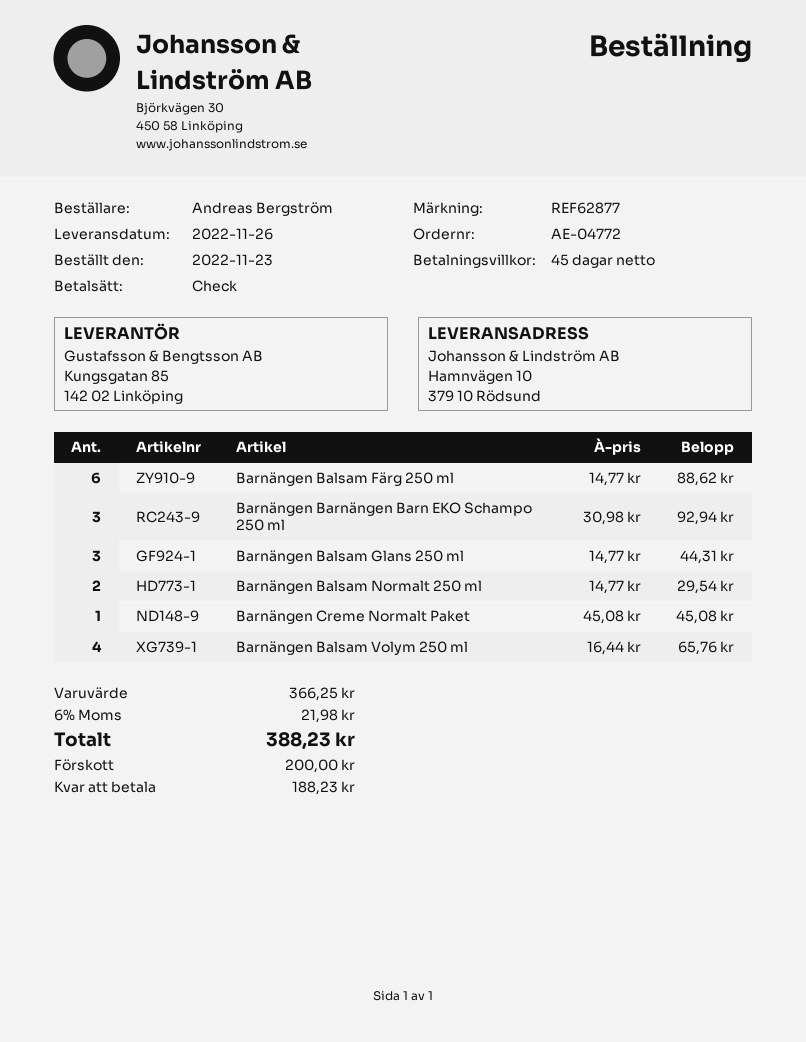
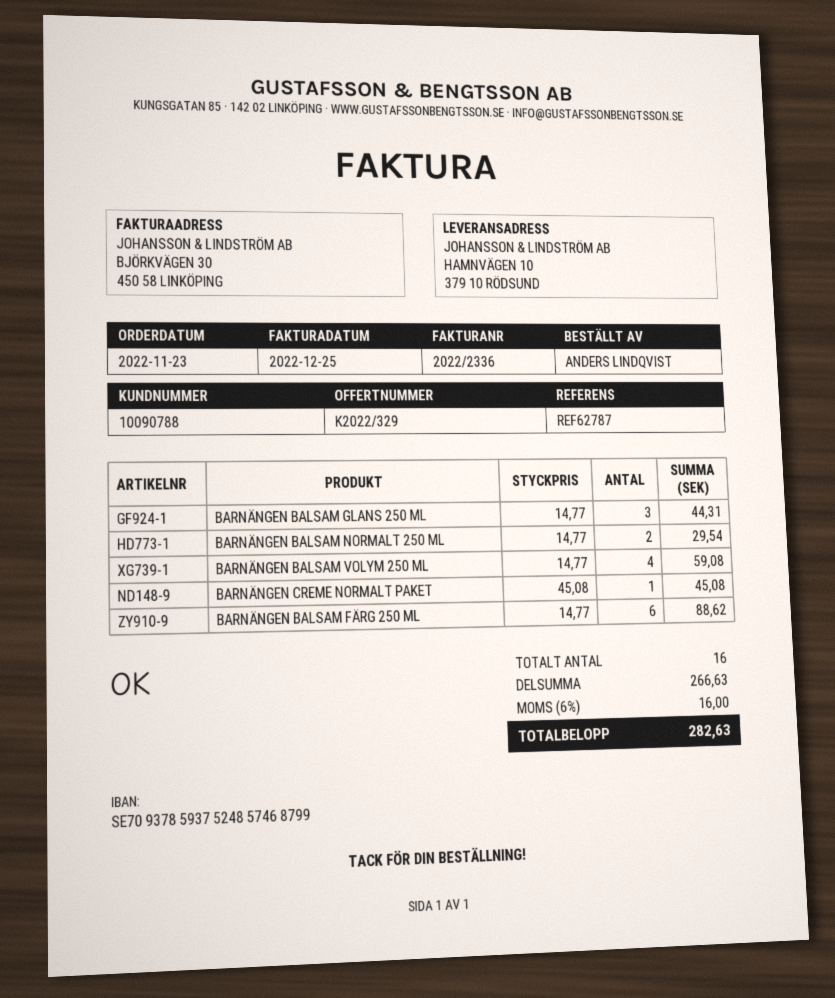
reference: REF62877 -> REF62787
ordered by: Andreas Bergström -> ANDERS LINDQVIST
Barnängen Barnängen Barn EKO Schampo 250 ml: 3 x 30.98 = 92.94 -> none
Barnängen Balsam Volym 250 ml: 4 x 16.44 = 65.76 -> 4 x 14.77 = 59.08
subtotal: 366.25 -> 266.63
tax: 6% = 21.98 -> 6% = 16.00
total: 388.23 -> 282.63

